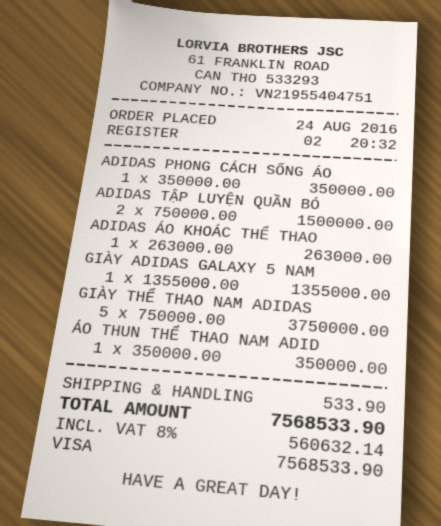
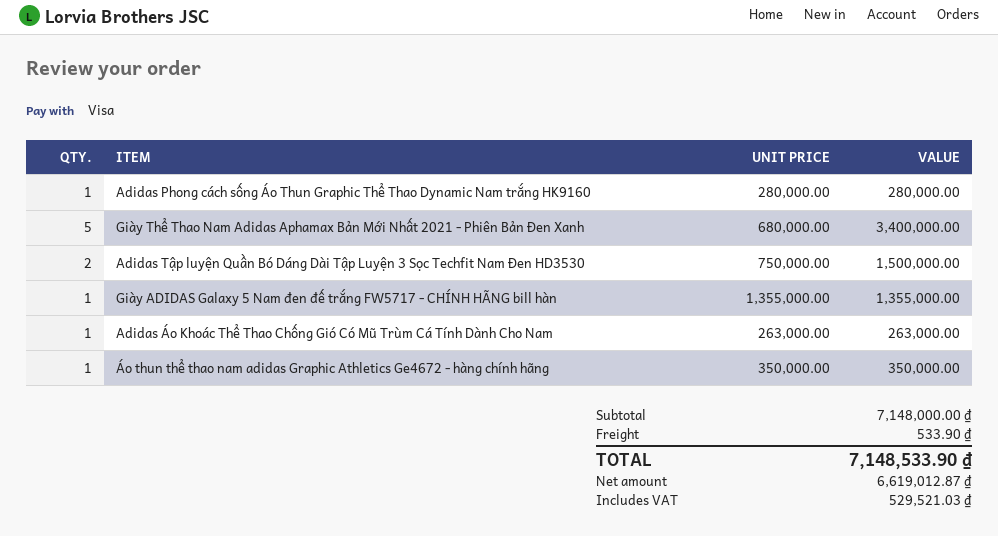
ADIDAS PHONG CÁCH SỐNG ÁO: 1 x 350000.00 = 350000.00 -> 1 x 280000.00 = 280000.00
GIÀY THỂ THAO NAM ADIDAS: 5 x 750000.00 = 3750000.00 -> 5 x 680000.00 = 3400000.00
tax: 560632.14 -> 529521.03
total: 7568533.90 -> 7148533.90

